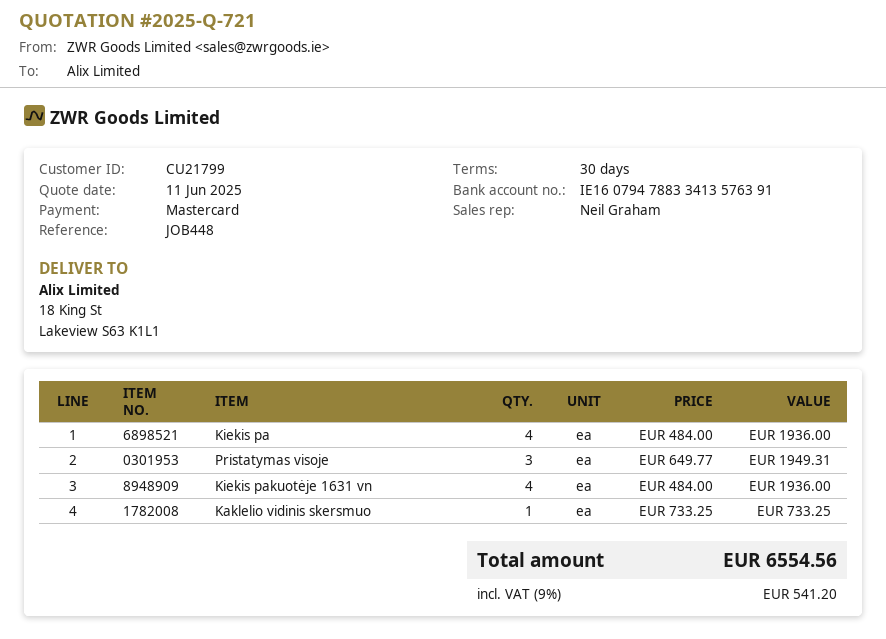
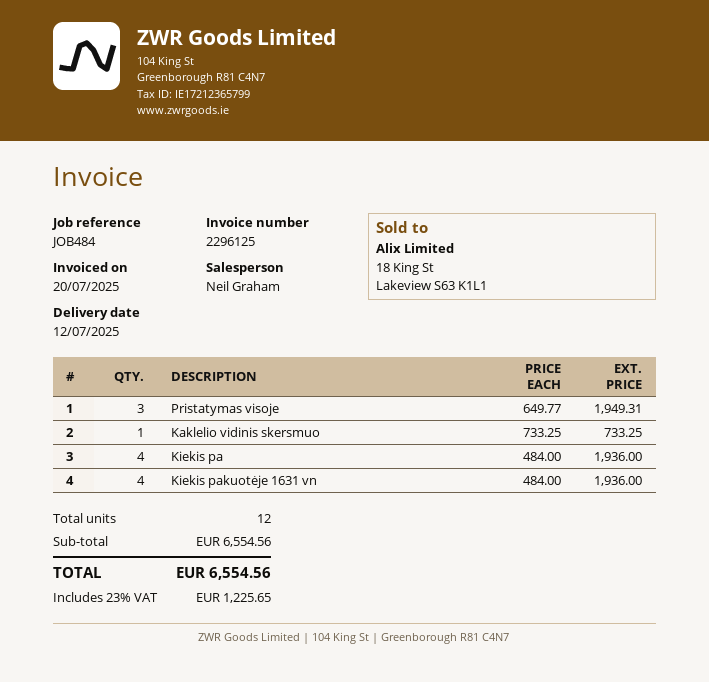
reference: JOB448 -> JOB484
tax: 9% = 541.20 -> 23% = 1225.65

